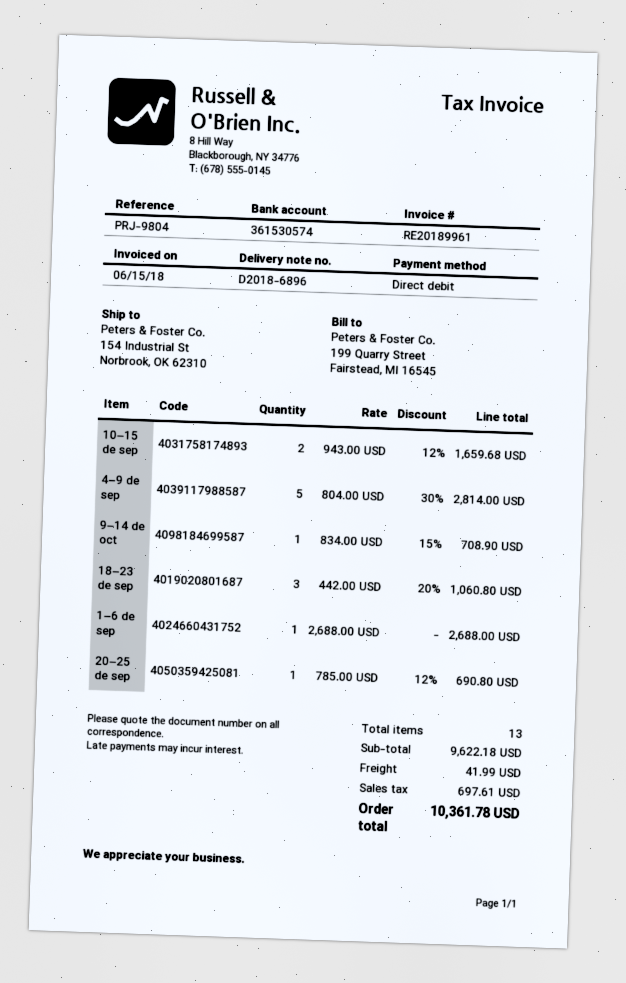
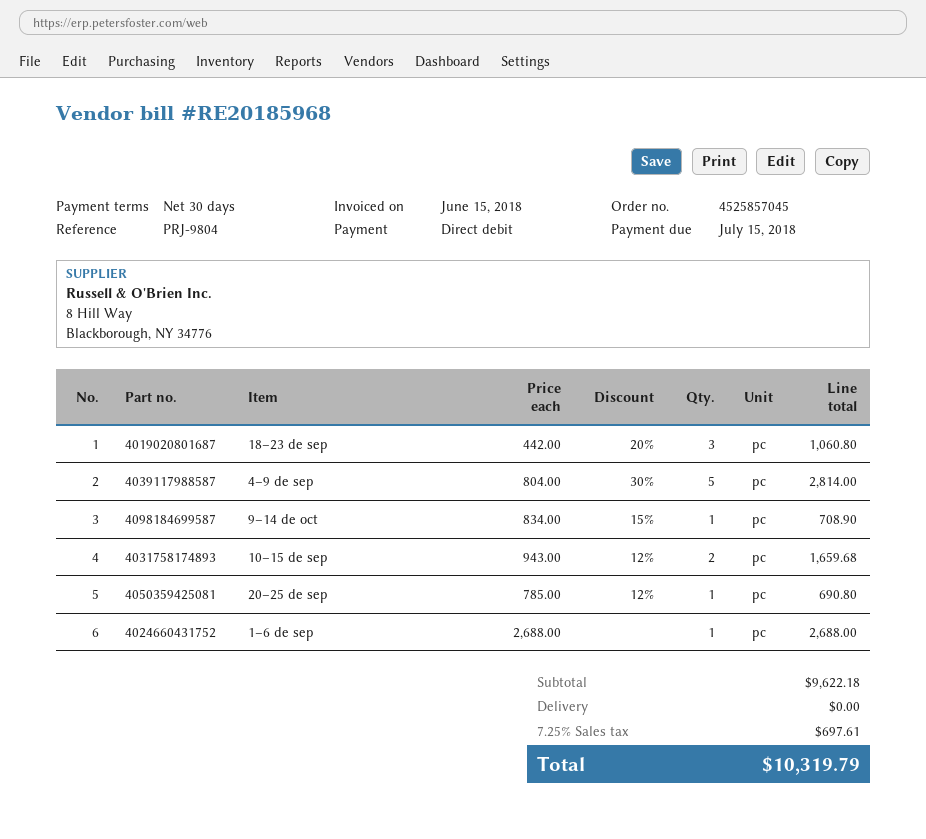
invoice number: RE20189961 -> RE20185968
shipping: 41.99 -> 0.00
total: 10361.78 -> 10319.79

